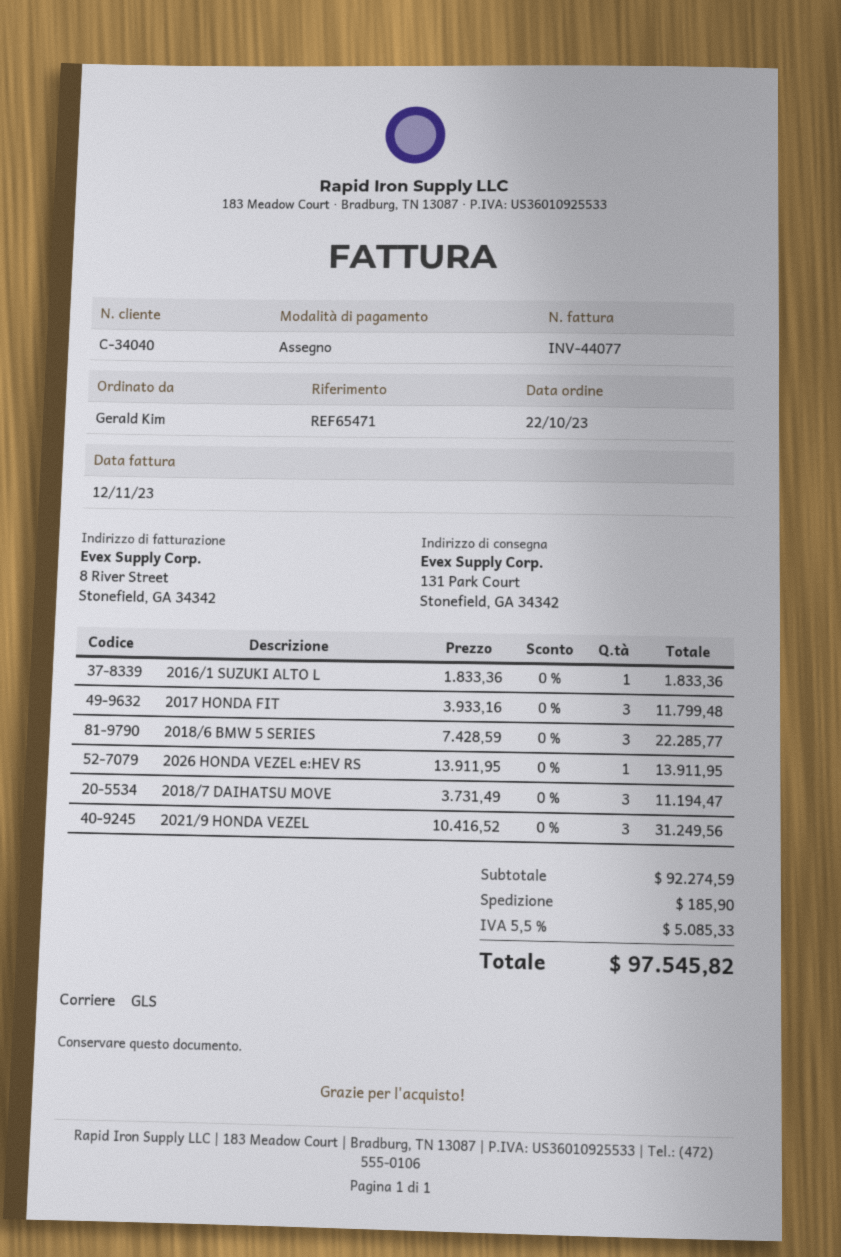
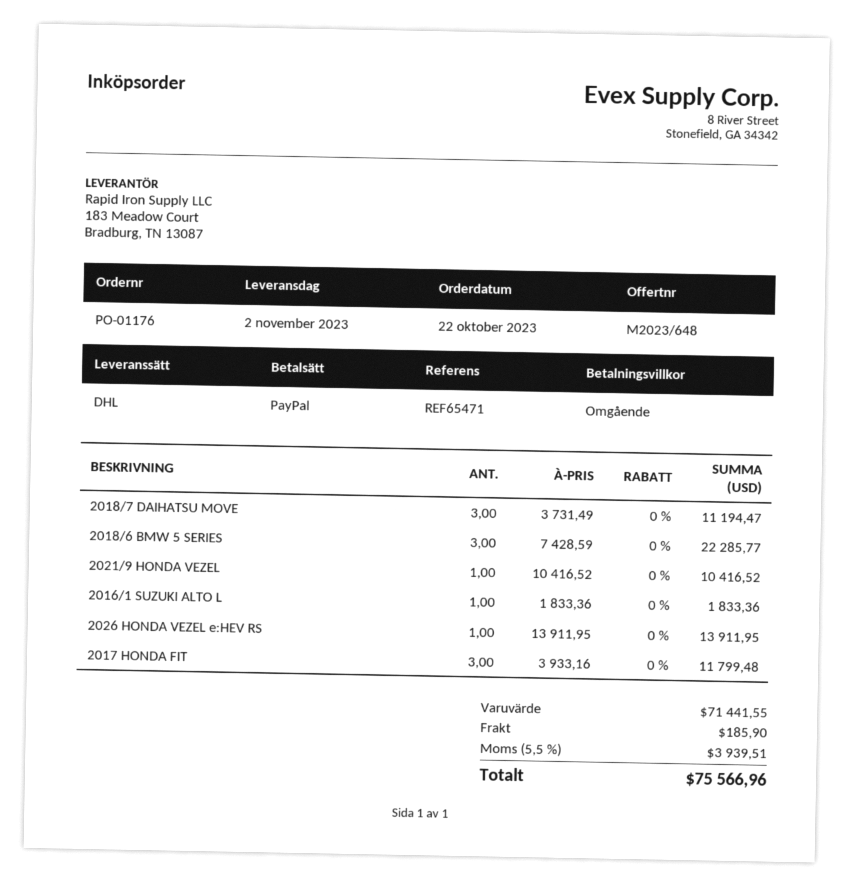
payment method: cheque -> PayPal
shipping method: GLS -> DHL
2021/9 HONDA VEZEL: 3 x 10416.52 = 31249.56 -> 1 x 10416.52 = 10416.52
subtotal: 92274.59 -> 71441.55
tax: 5.5% = 5085.33 -> 5.5% = 3939.51
total: 97545.82 -> 75566.96

